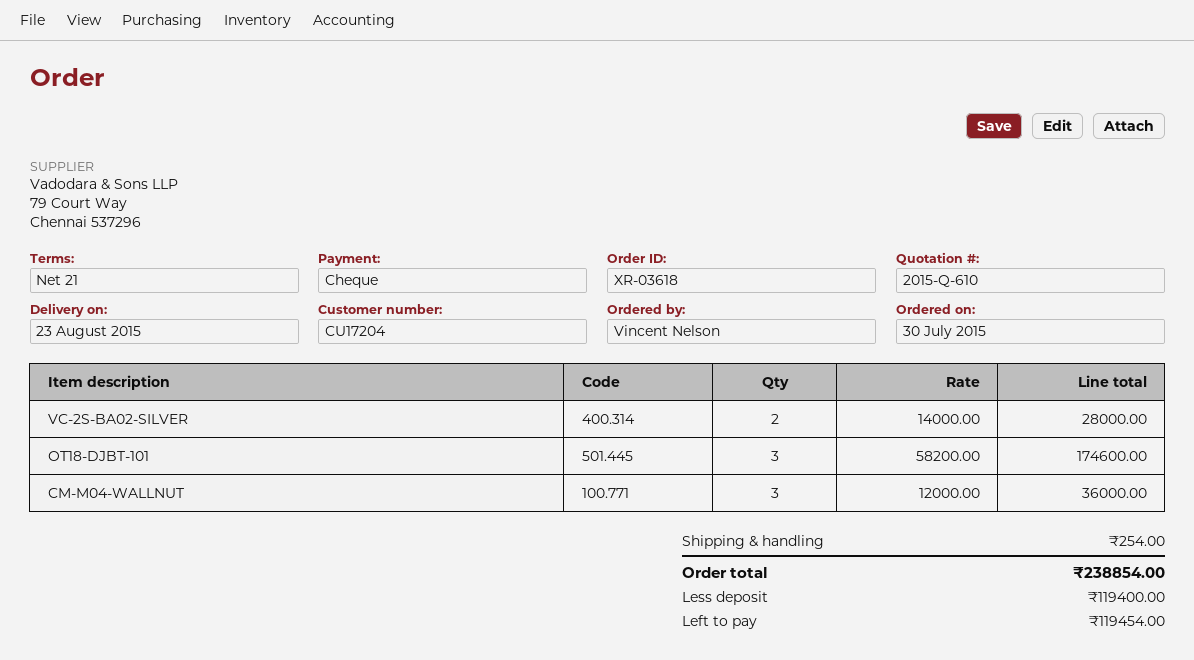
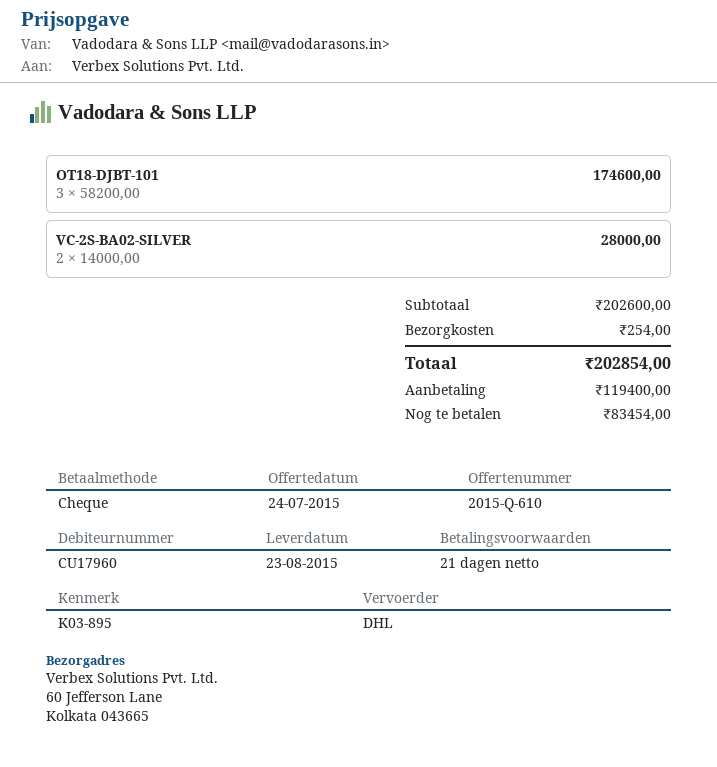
customer number: CU17204 -> CU17960
CM-M04-WALLNUT: 3 x 12000.00 = 36000.00 -> none
total: 238854.00 -> 202854.00
balance: 119454.00 -> 83454.00

